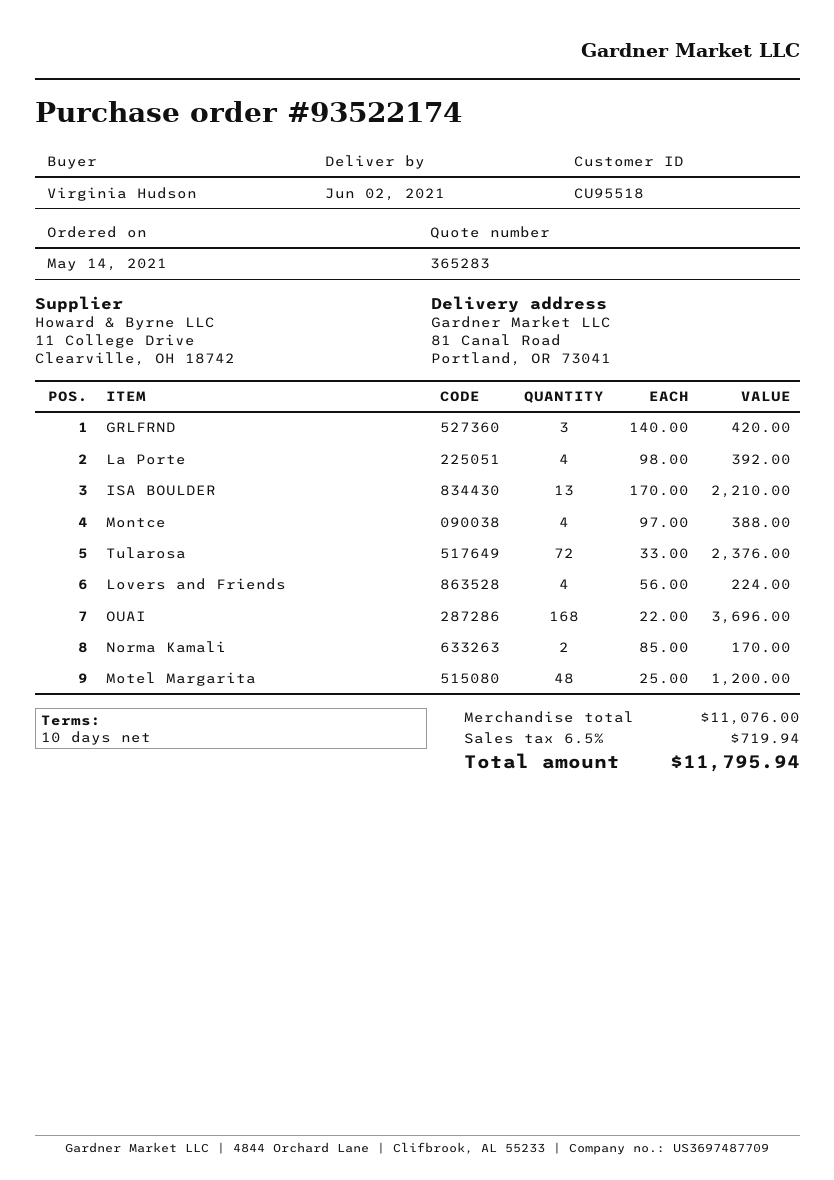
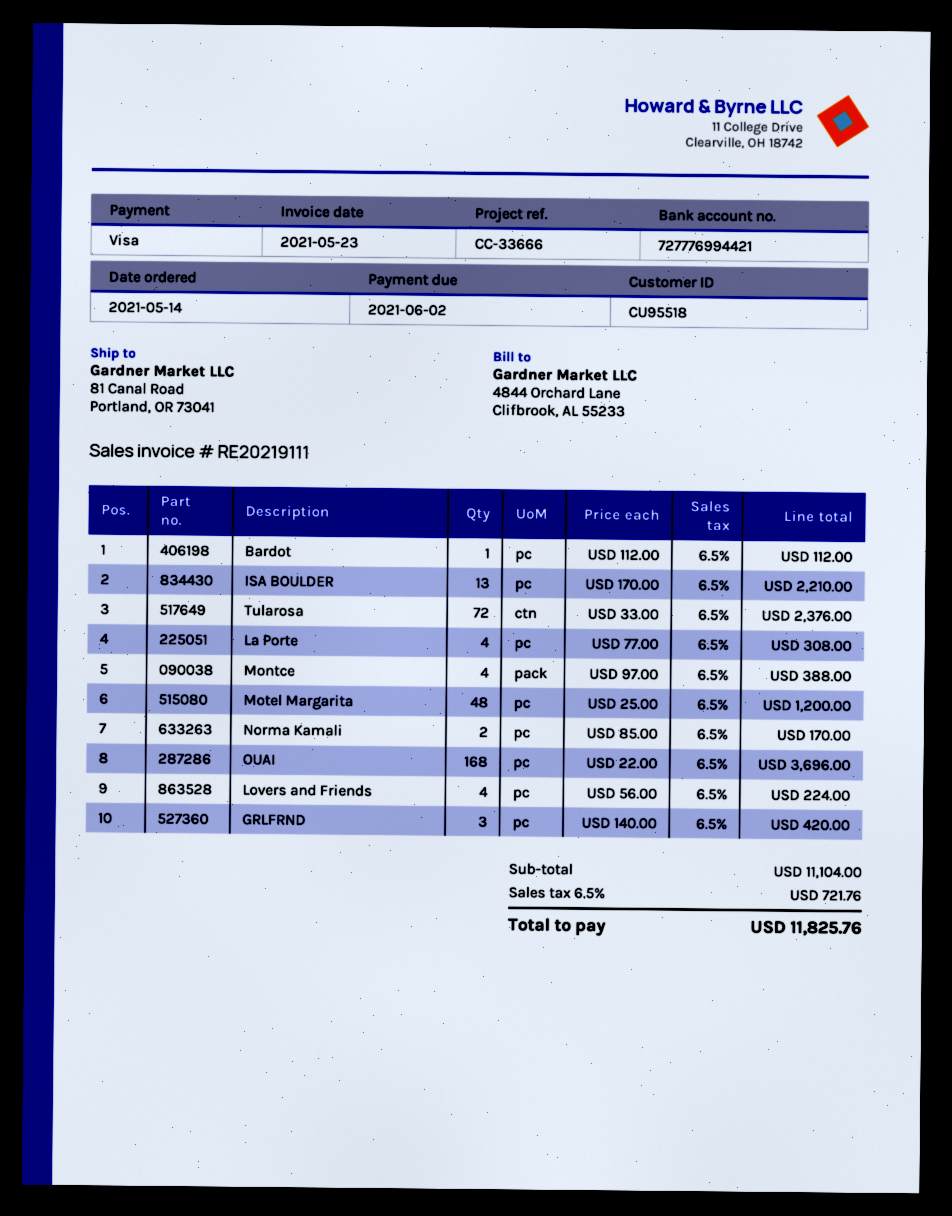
La Porte: 4 x 98.00 = 392.00 -> 4 x 77.00 = 308.00
Bardot: none -> 1 x 112.00 = 112.00
subtotal: 11076.00 -> 11104.00
tax: 6.5% = 719.94 -> 6.5% = 721.76
total: 11795.94 -> 11825.76

